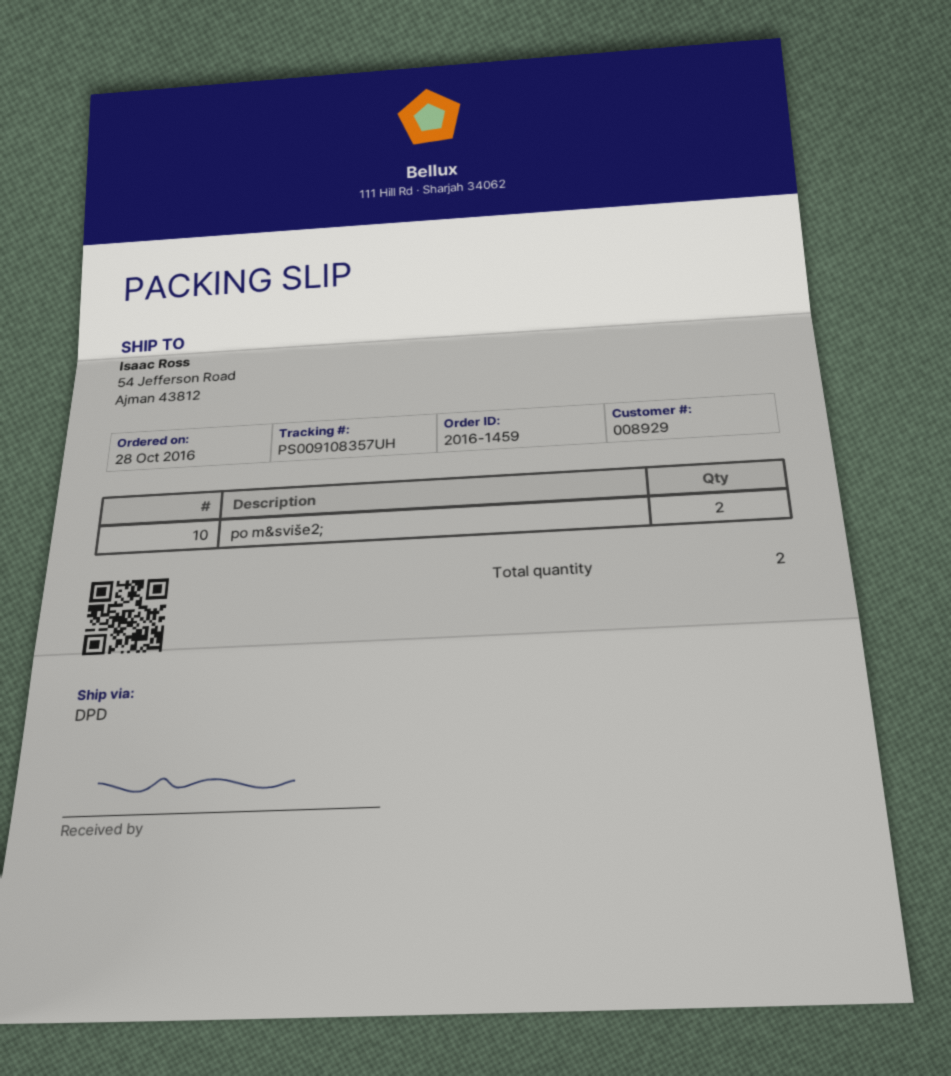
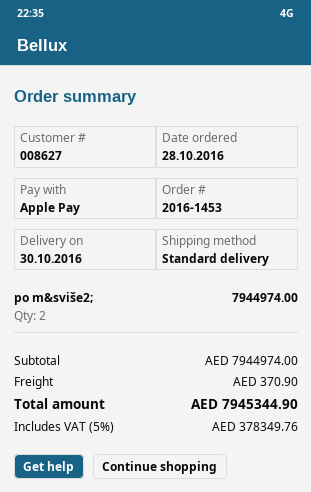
order number: 2016-1459 -> 2016-1453
customer number: 008929 -> 008627
shipping method: DPD -> standard

